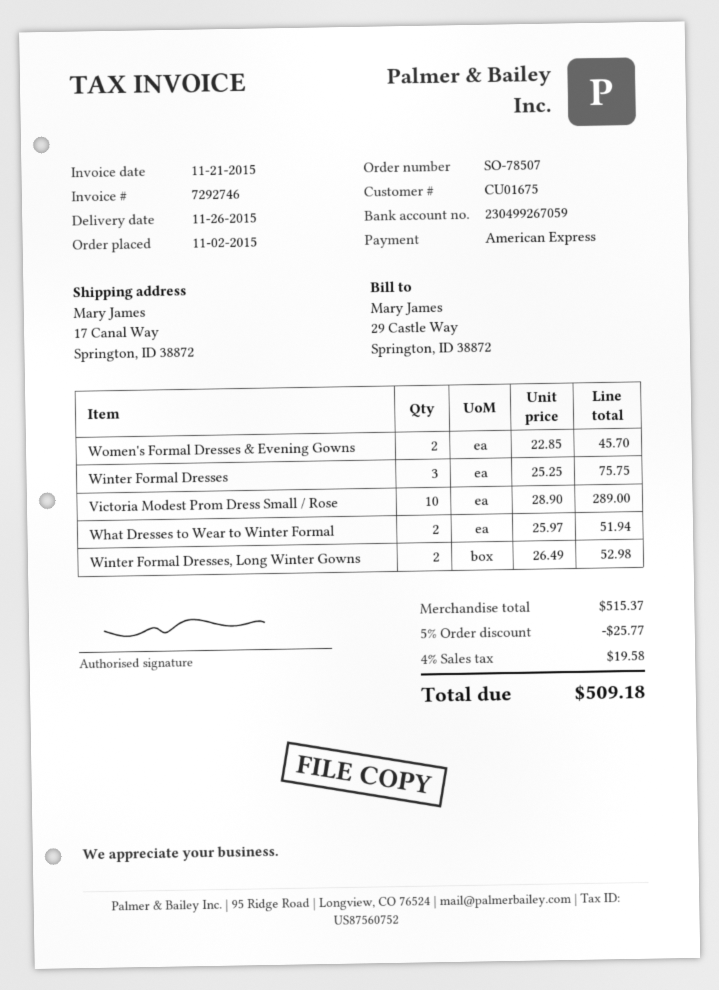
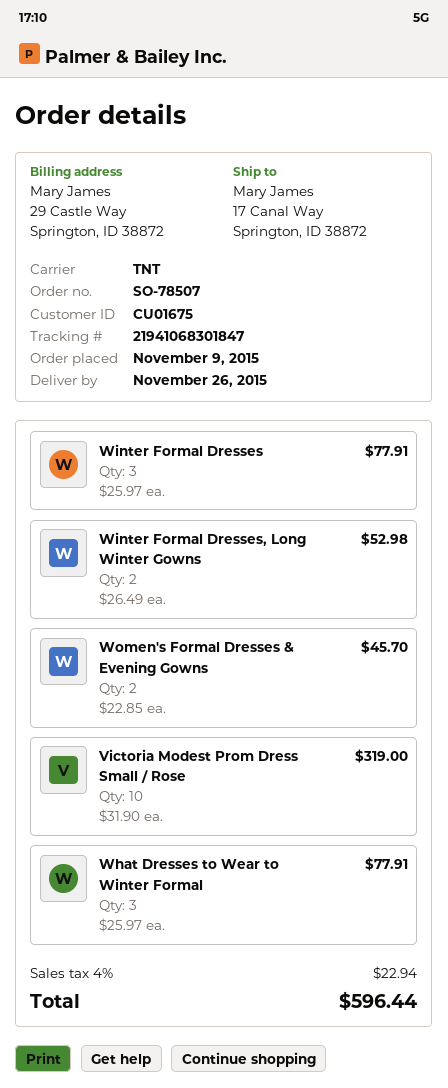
order date: 2015-11-02 -> 2015-11-09
Winter Formal Dresses: 3 x 25.25 = 75.75 -> 3 x 25.97 = 77.91
Victoria Modest Prom Dress Small / Rose: 10 x 28.90 = 289.00 -> 10 x 31.90 = 319.00
What Dresses to Wear to Winter Formal: 2 x 25.97 = 51.94 -> 3 x 25.97 = 77.91
discount: 5% = 25.77 -> none
tax: 4% = 19.58 -> 4% = 22.94
total: 509.18 -> 596.44

